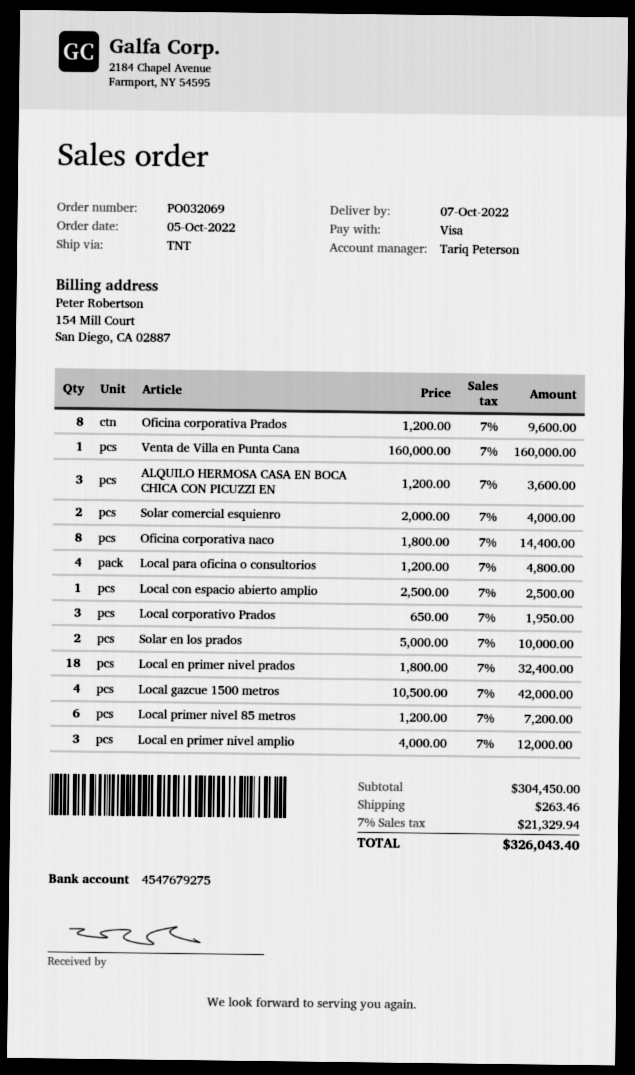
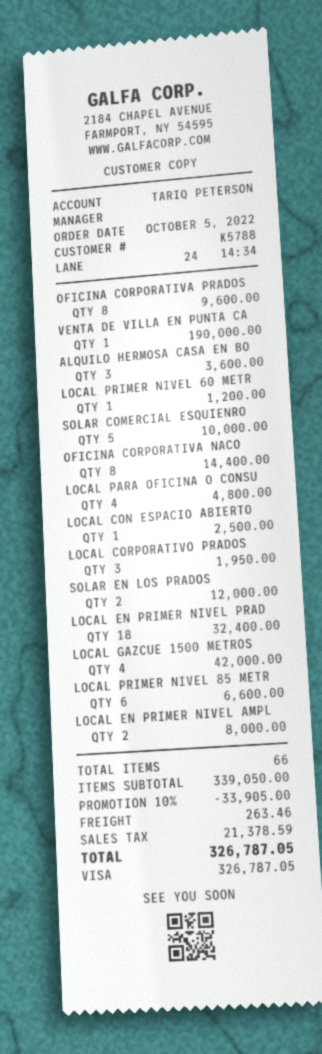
Venta de Villa en Punta Cana: 1 for 160000.00 -> 1 for 190000.00
Solar comercial esquienro: 2 for 4000.00 -> 5 for 10000.00
Solar en los prados: 2 for 10000.00 -> 2 for 12000.00
Local primer nivel 85 metros: 6 for 7200.00 -> 6 for 6600.00
Local en primer nivel amplio: 3 for 12000.00 -> 2 for 8000.00
LOCAL PRIMER NIVEL 60 METR: none -> 1 for 1200.00
subtotal: 304450.00 -> 339050.00
discount: none -> 10% = 33905.00
tax: 21329.94 -> 21378.59
total: 326043.40 -> 326787.05

